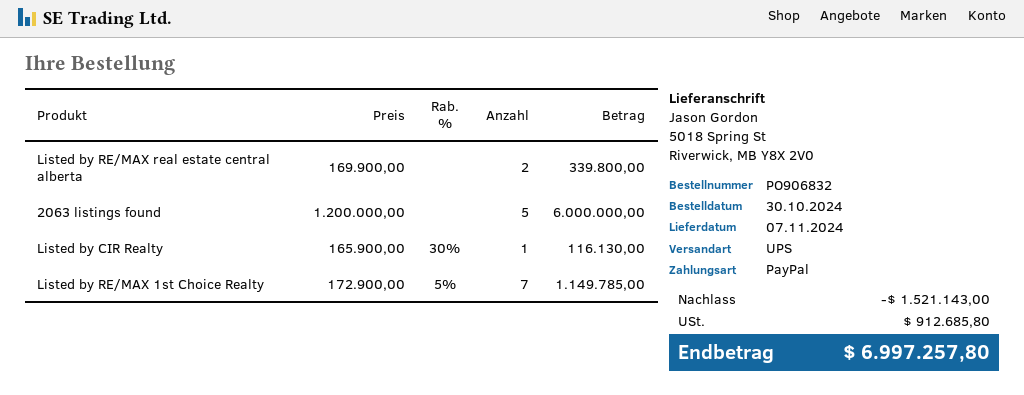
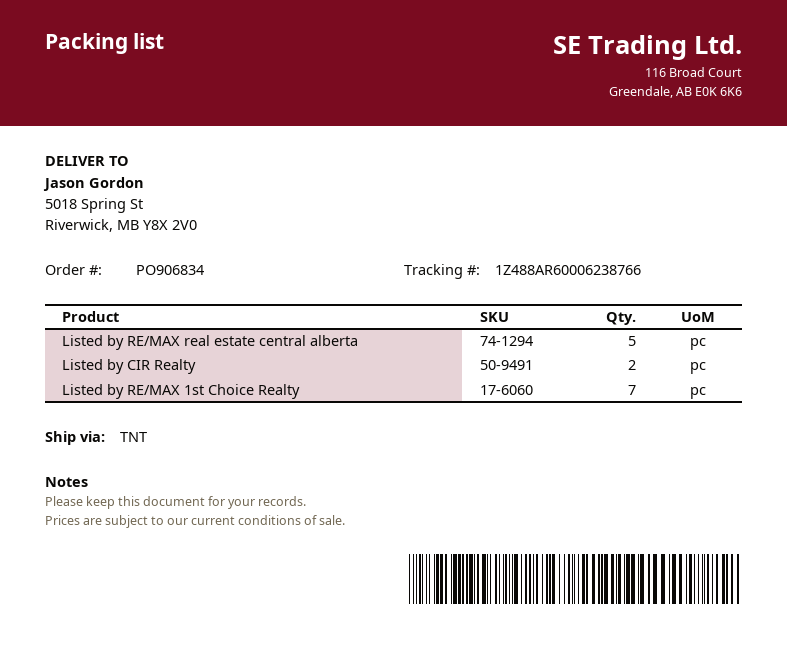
order number: PO906832 -> PO906834
shipping method: UPS -> TNT
Listed by RE/MAX real estate central alberta: 2 -> 5
2063 listings found: 5 -> none
Listed by CIR Realty: 1 -> 2

